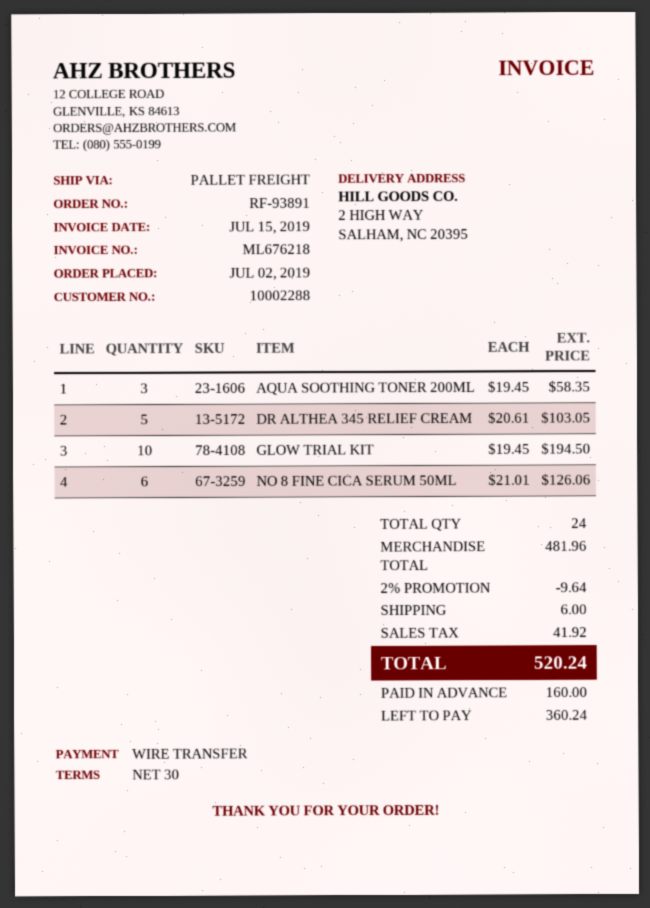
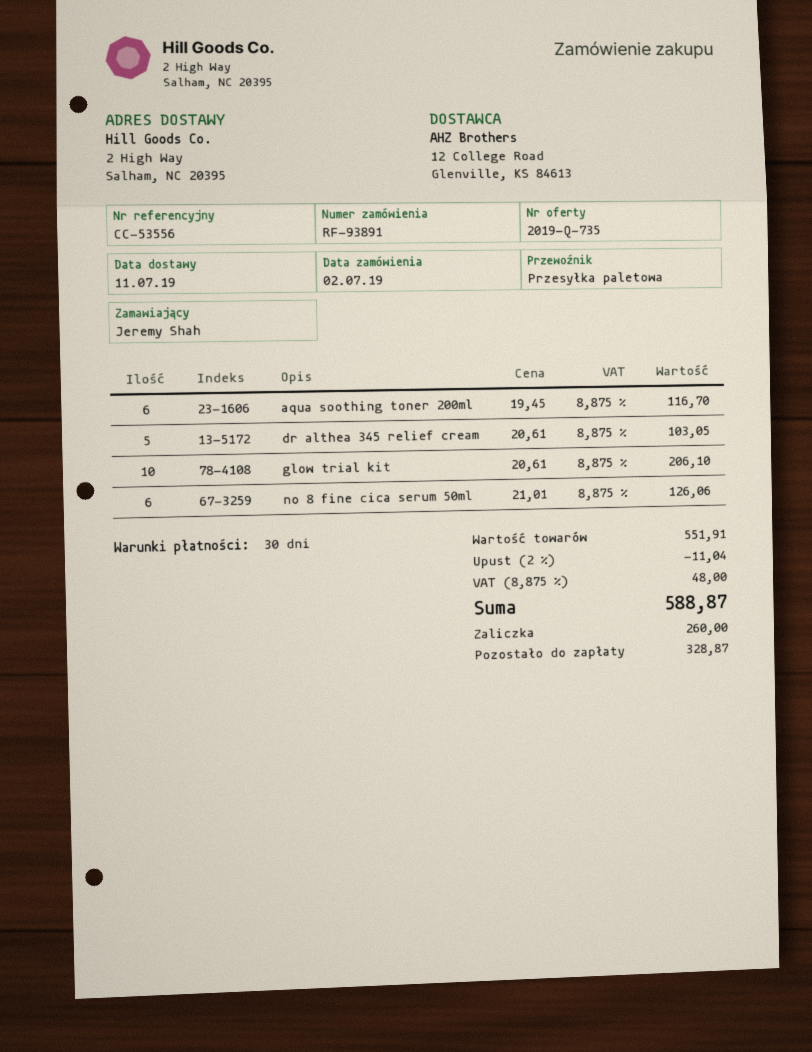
AQUA SOOTHING TONER 200ML: 3 x 19.45 = 58.35 -> 6 x 19.45 = 116.70
GLOW TRIAL KIT: 10 x 19.45 = 194.50 -> 10 x 20.61 = 206.10
subtotal: 481.96 -> 551.91
discount: 2% = 9.64 -> 2% = 11.04
shipping: 6.00 -> none
tax: 41.92 -> 48.00
total: 520.24 -> 588.87
deposit: 160.00 -> 260.00
balance: 360.24 -> 328.87

